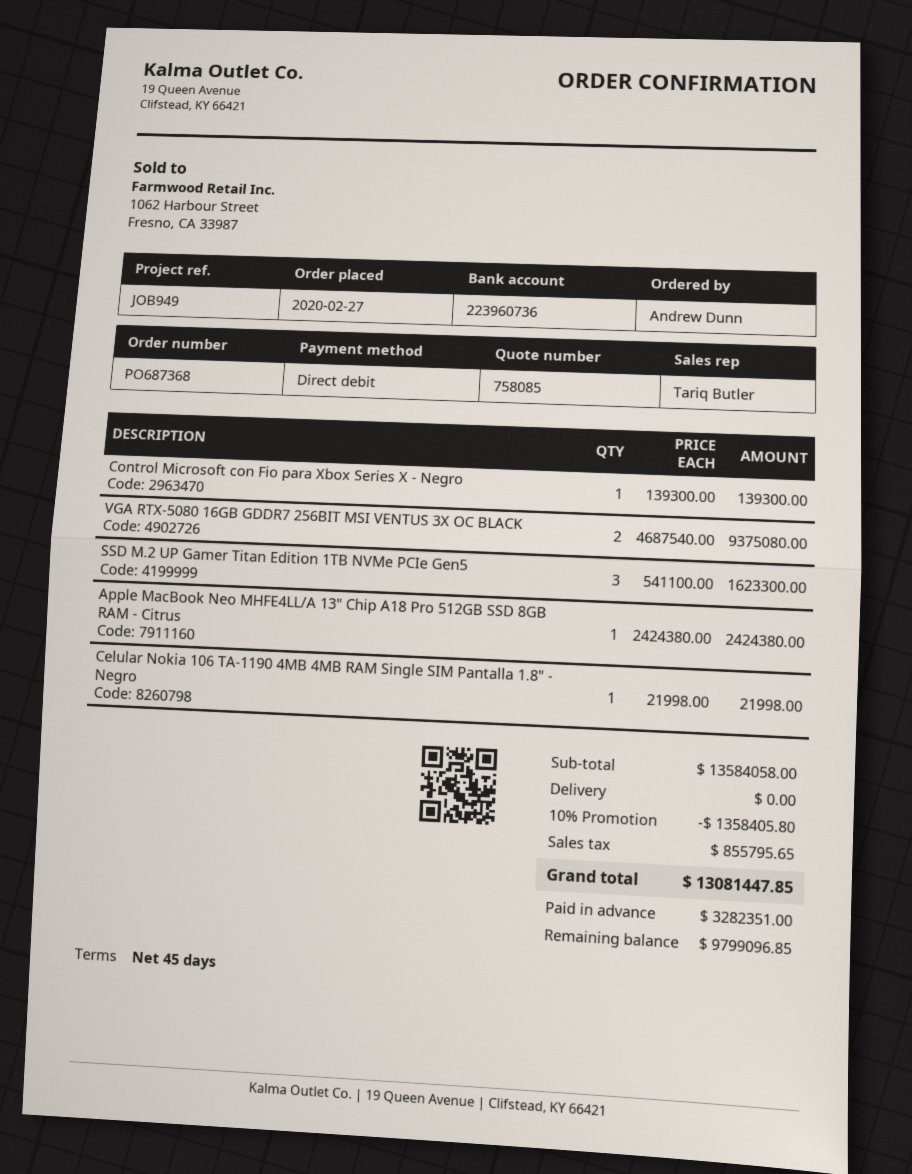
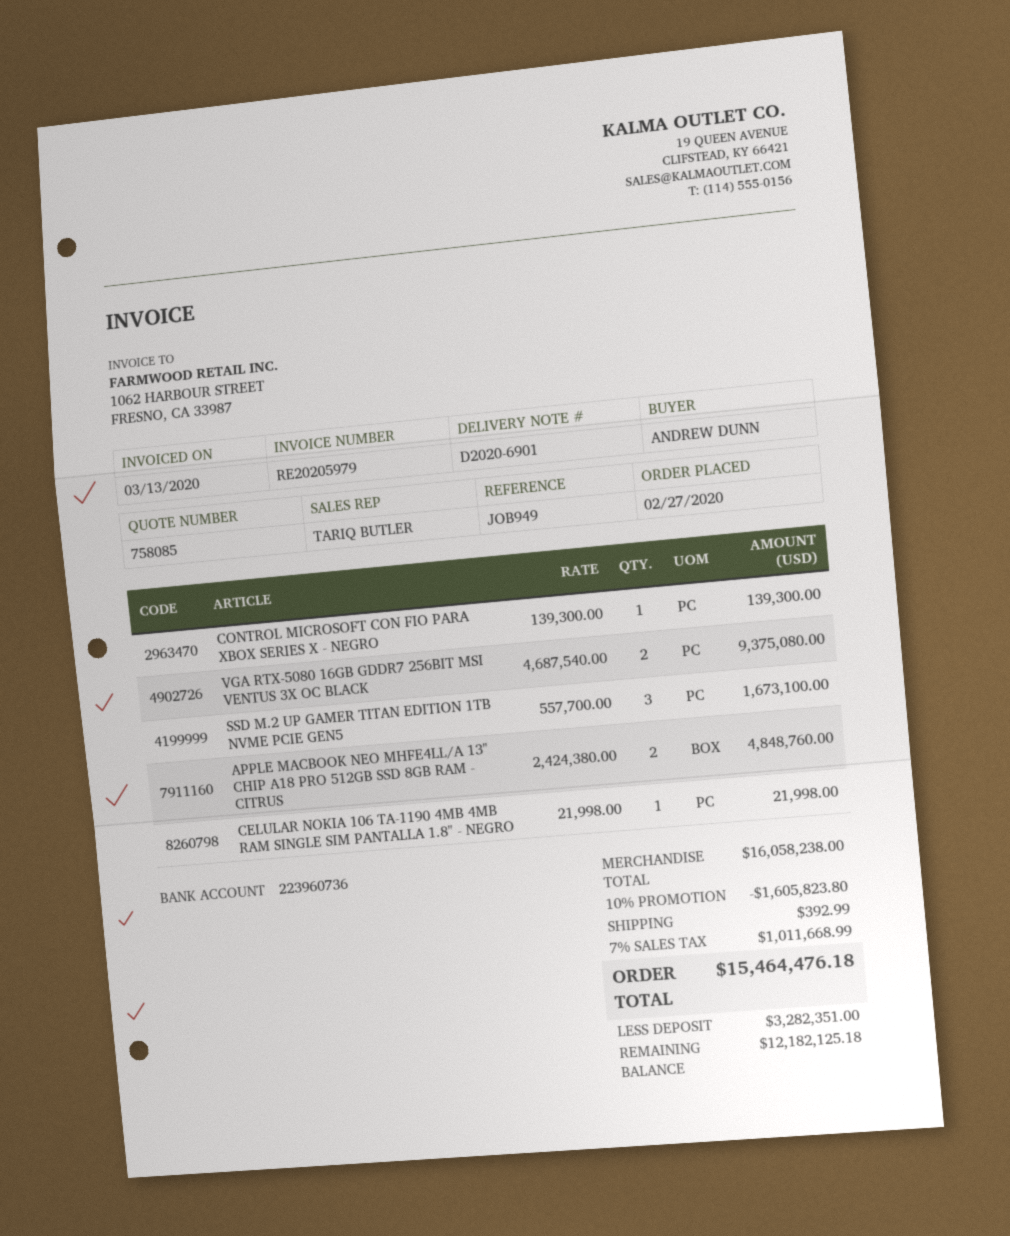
SSD M.2 UP Gamer Titan Edition 1TB NVMe PCIe Gen5: 3 x 541100.00 = 1623300.00 -> 3 x 557700.00 = 1673100.00
Apple MacBook Neo MHFE4LL/A 13" Chip A18 Pro 512GB SSD 8GB RAM - Citrus: 1 x 2424380.00 = 2424380.00 -> 2 x 2424380.00 = 4848760.00
subtotal: 13584058.00 -> 16058238.00
discount: 10% = 1358405.80 -> 10% = 1605823.80
shipping: 0.00 -> 392.99
tax: 855795.65 -> 1011668.99
total: 13081447.85 -> 15464476.18
balance: 9799096.85 -> 12182125.18

